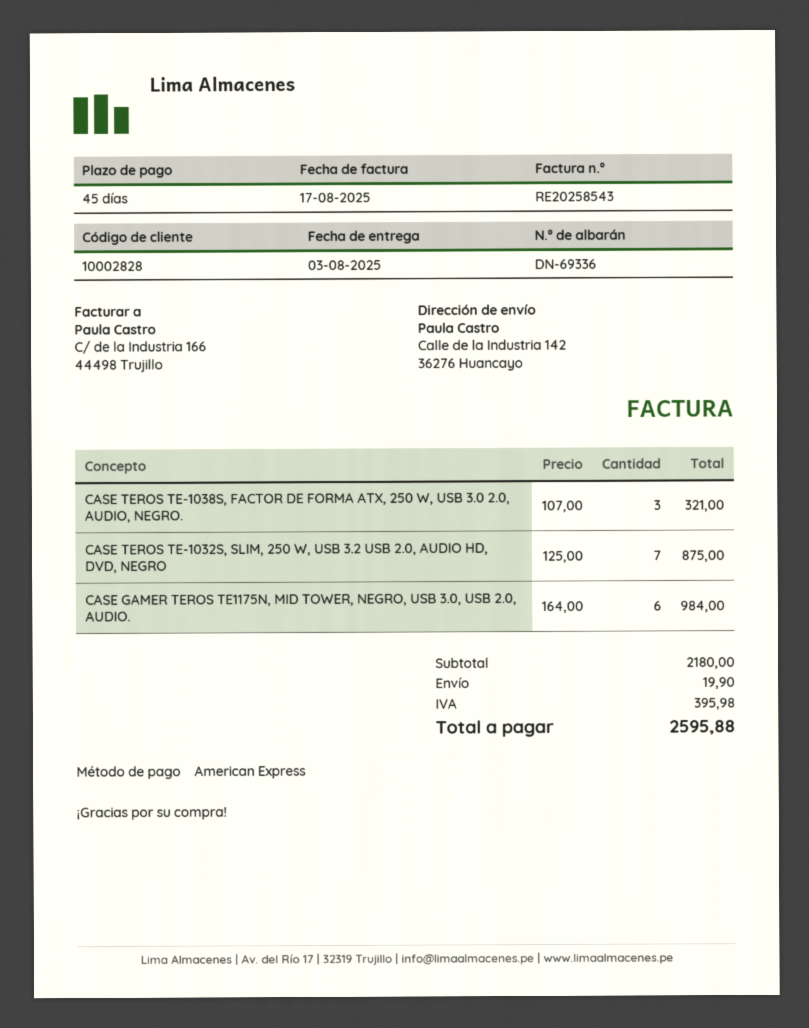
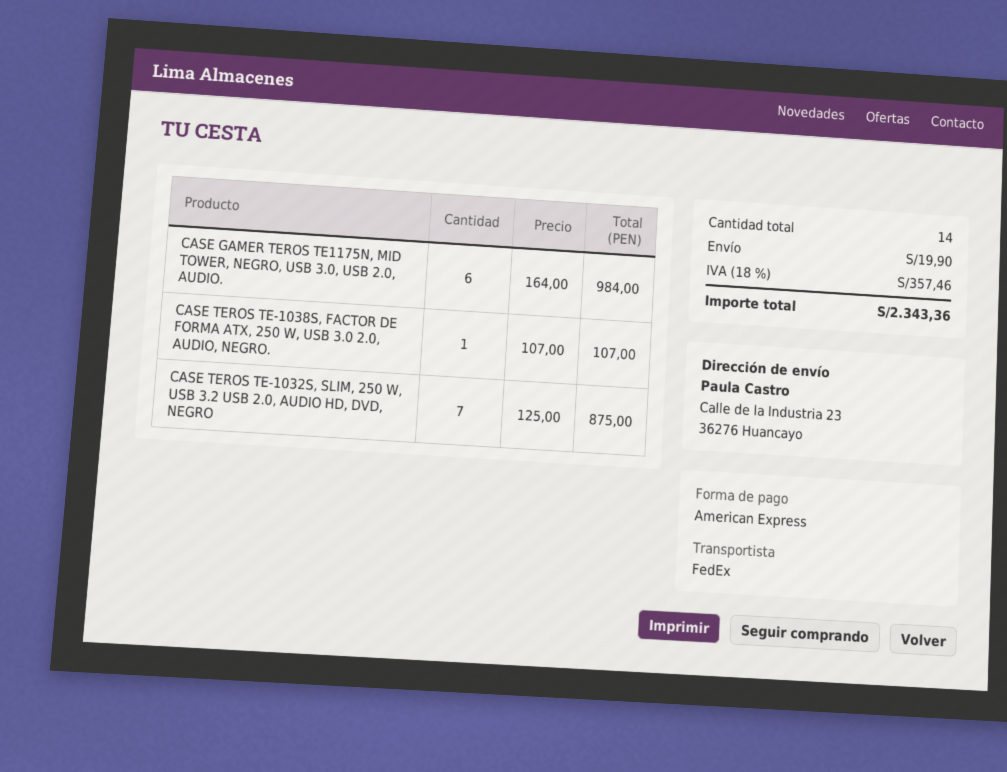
ship to: Calle de la Industria 142, 36276 Huancayo -> Calle de la Industria 23, 36276 Huancayo
CASE TEROS TE-1038S, FACTOR DE FORMA ATX, 250 W, USB 3.0 2.0, AUDIO, NEGRO.: 3 x 107.00 = 321.00 -> 1 x 107.00 = 107.00
tax: 395.98 -> 357.46
total: 2595.88 -> 2343.36

